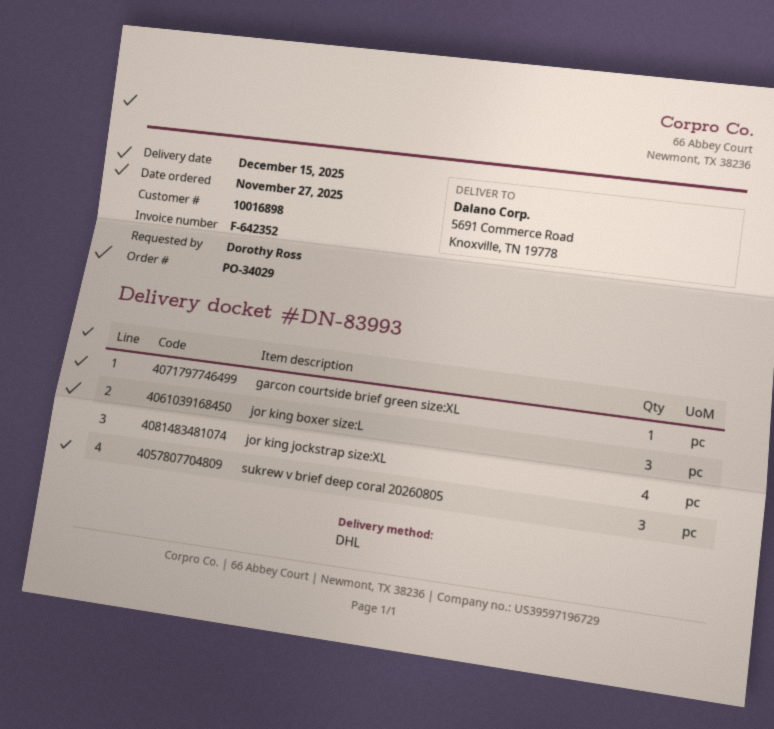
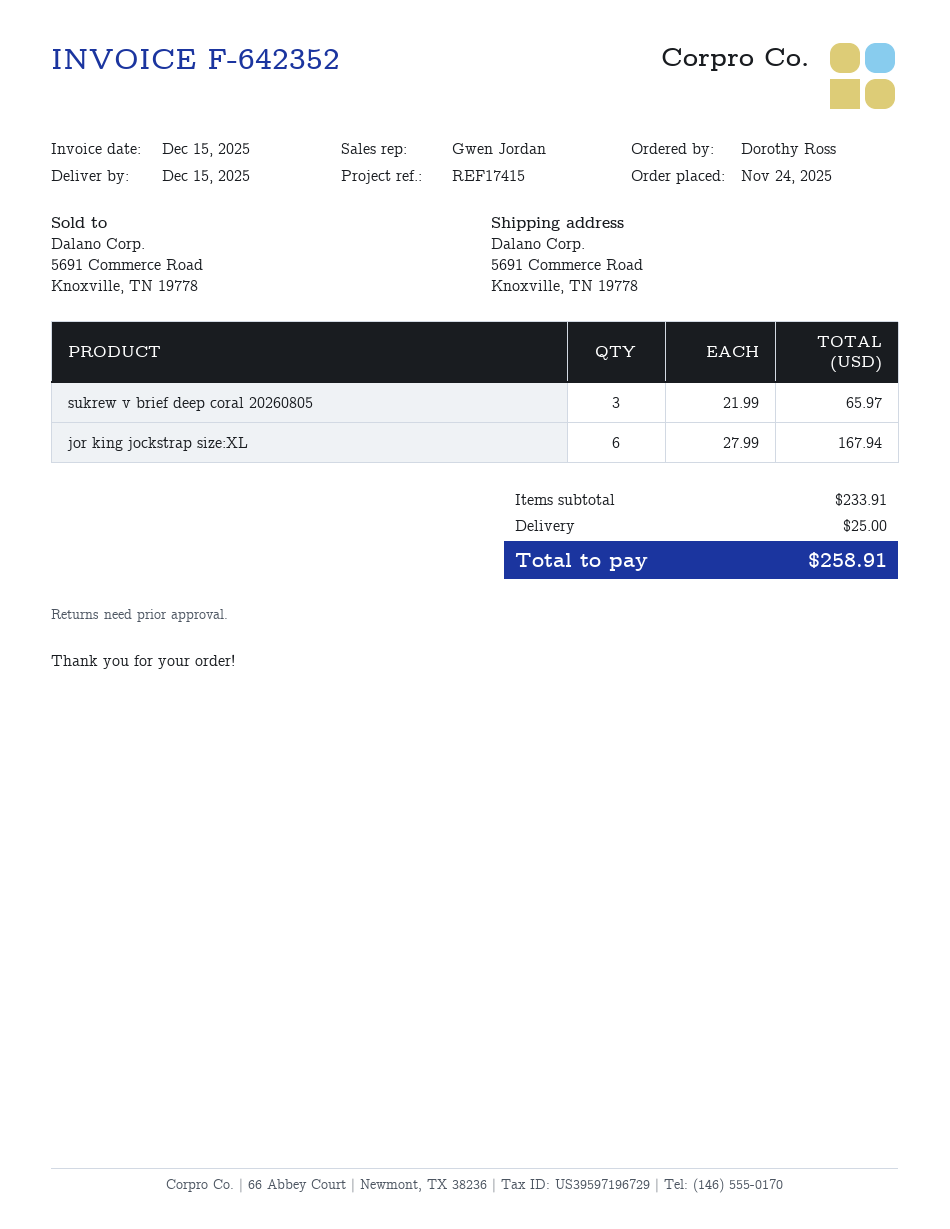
order date: 2025-11-27 -> 2025-11-24
garcon courtside brief green size:XL: 1 -> none
jor king boxer size:L: 3 -> none
jor king jockstrap size:XL: 4 -> 6

